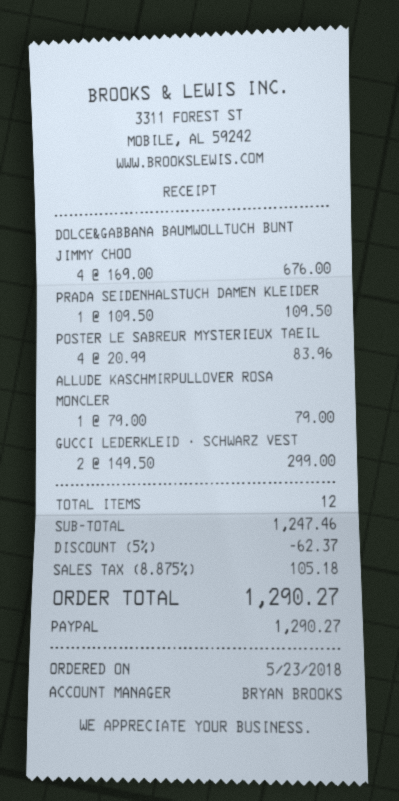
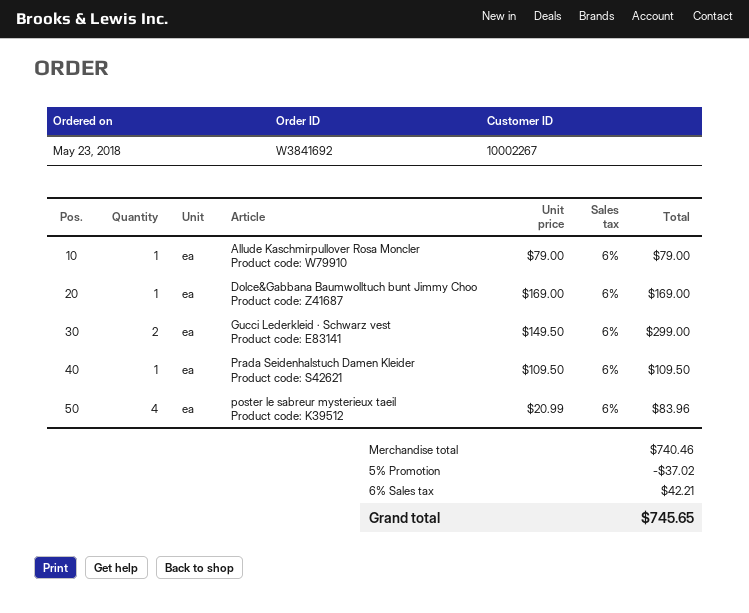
DOLCE&GABBANA BAUMWOLLTUCH BUNT JIMMY CHOO: 4 x 169.00 = 676.00 -> 1 x 169.00 = 169.00
subtotal: 1247.46 -> 740.46
discount: 5% = 62.37 -> 5% = 37.02
tax: 8.875% = 105.18 -> 6% = 42.21
total: 1290.27 -> 745.65

